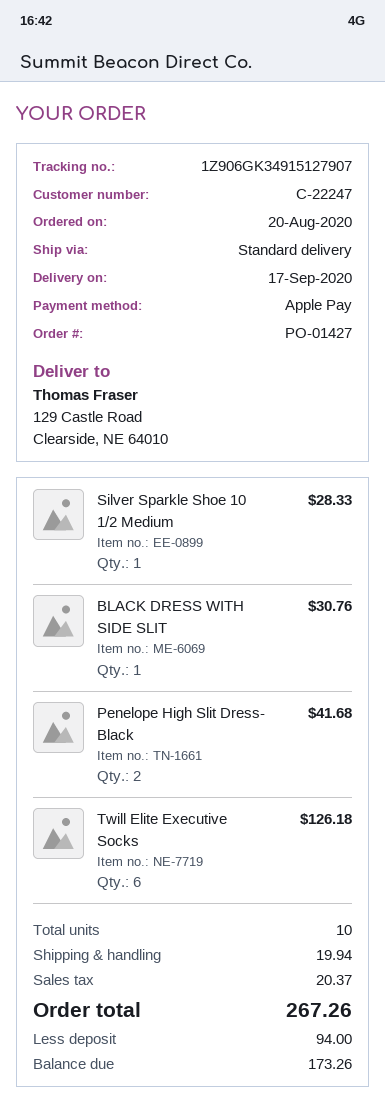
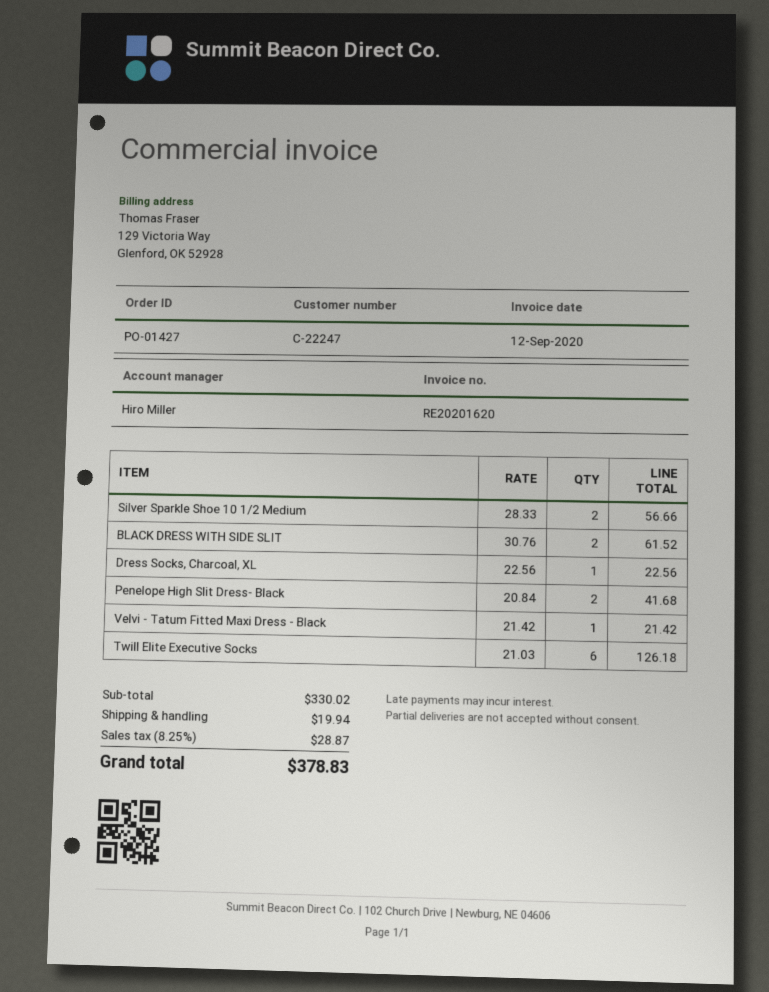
Silver Sparkle Shoe 10 1/2 Medium: 1 for 28.33 -> 2 for 56.66
BLACK DRESS WITH SIDE SLIT: 1 for 30.76 -> 2 for 61.52
Dress Socks, Charcoal, XL: none -> 1 for 22.56
Velvi - Tatum Fitted Maxi Dress - Black: none -> 1 for 21.42
tax: 20.37 -> 28.87
total: 267.26 -> 378.83

